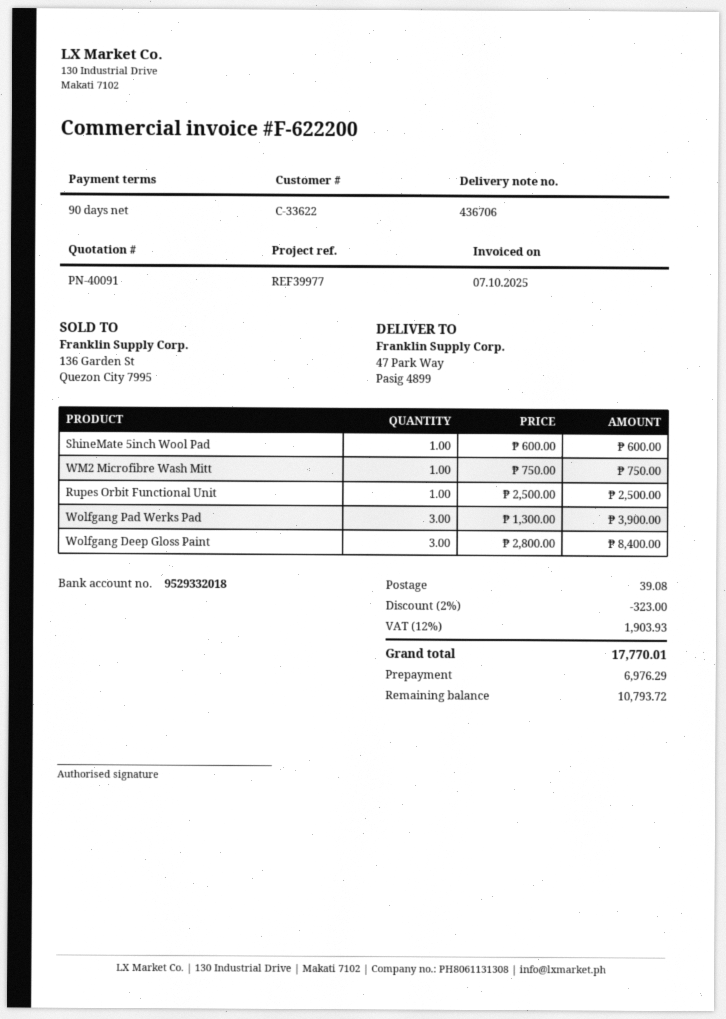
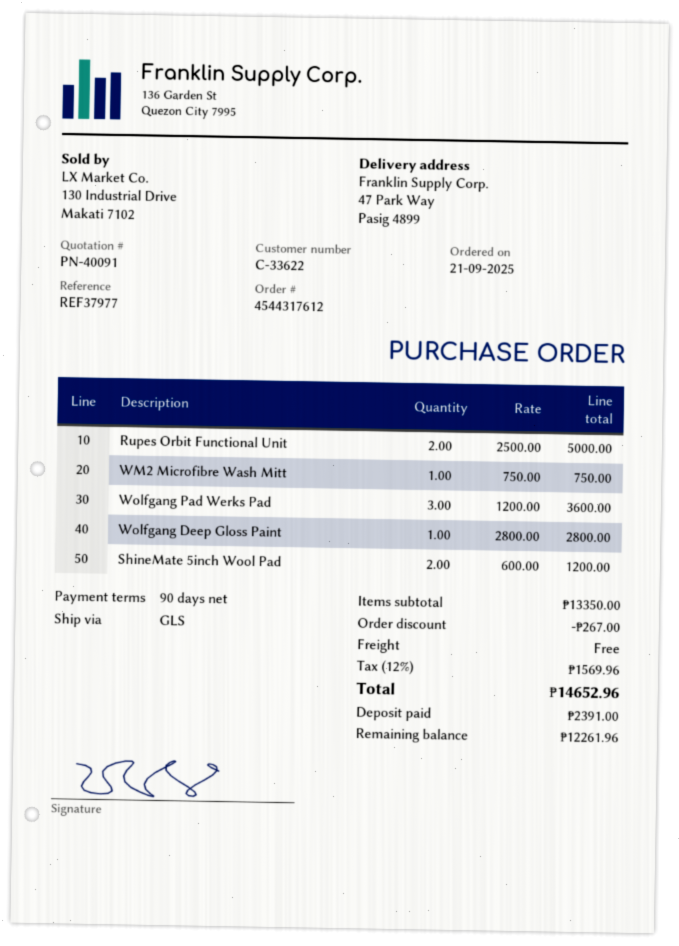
reference: REF39977 -> REF37977
ShineMate 5inch Wool Pad: 1 x 600.00 = 600.00 -> 2 x 600.00 = 1200.00
Rupes Orbit Functional Unit: 1 x 2500.00 = 2500.00 -> 2 x 2500.00 = 5000.00
Wolfgang Pad Werks Pad: 3 x 1300.00 = 3900.00 -> 3 x 1200.00 = 3600.00
Wolfgang Deep Gloss Paint: 3 x 2800.00 = 8400.00 -> 1 x 2800.00 = 2800.00
discount: 323.00 -> 267.00
shipping: 39.08 -> 0.00
tax: 12% = 1903.93 -> 12% = 1569.96
total: 17770.01 -> 14652.96
deposit: 6976.29 -> 2391.00
balance: 10793.72 -> 12261.96

